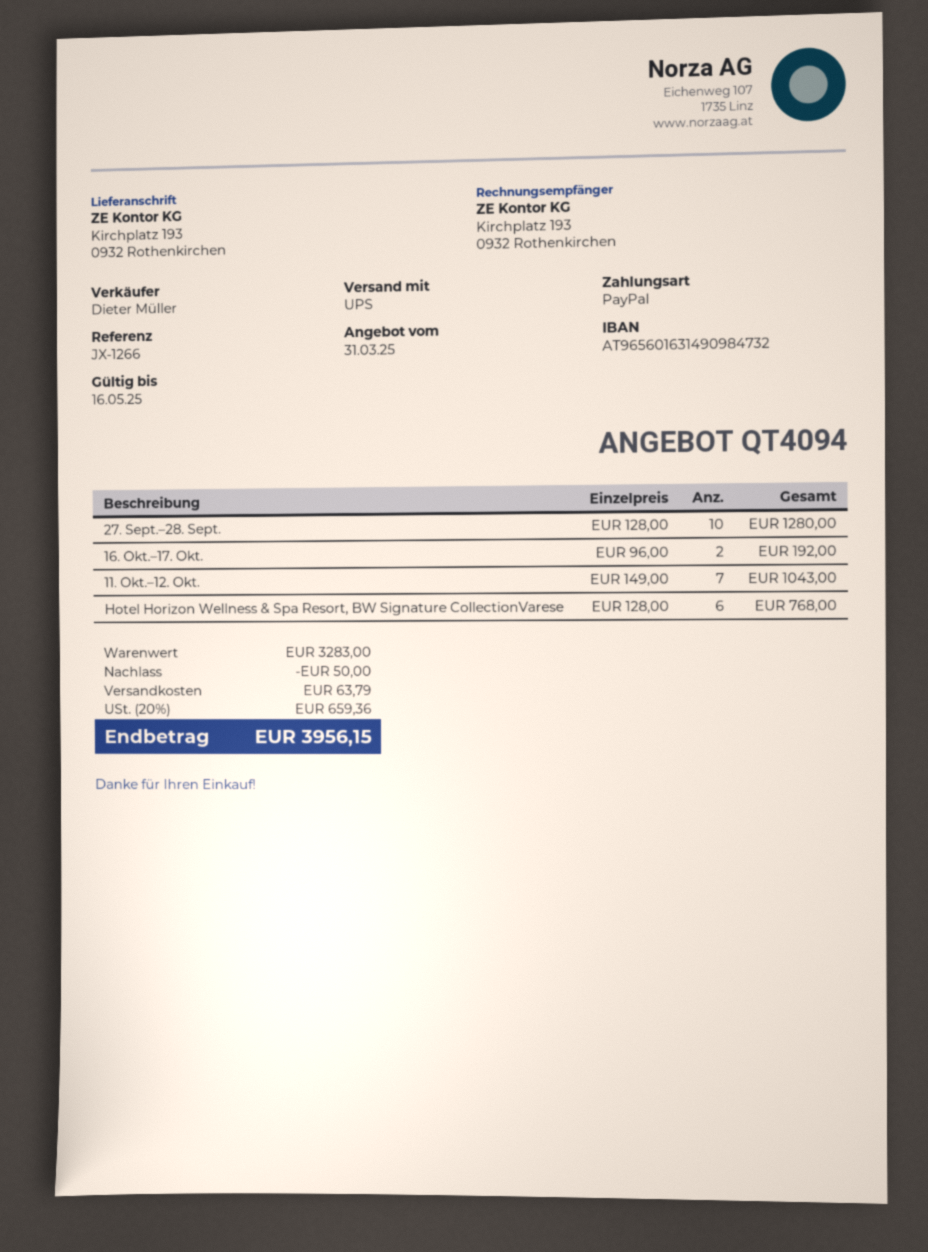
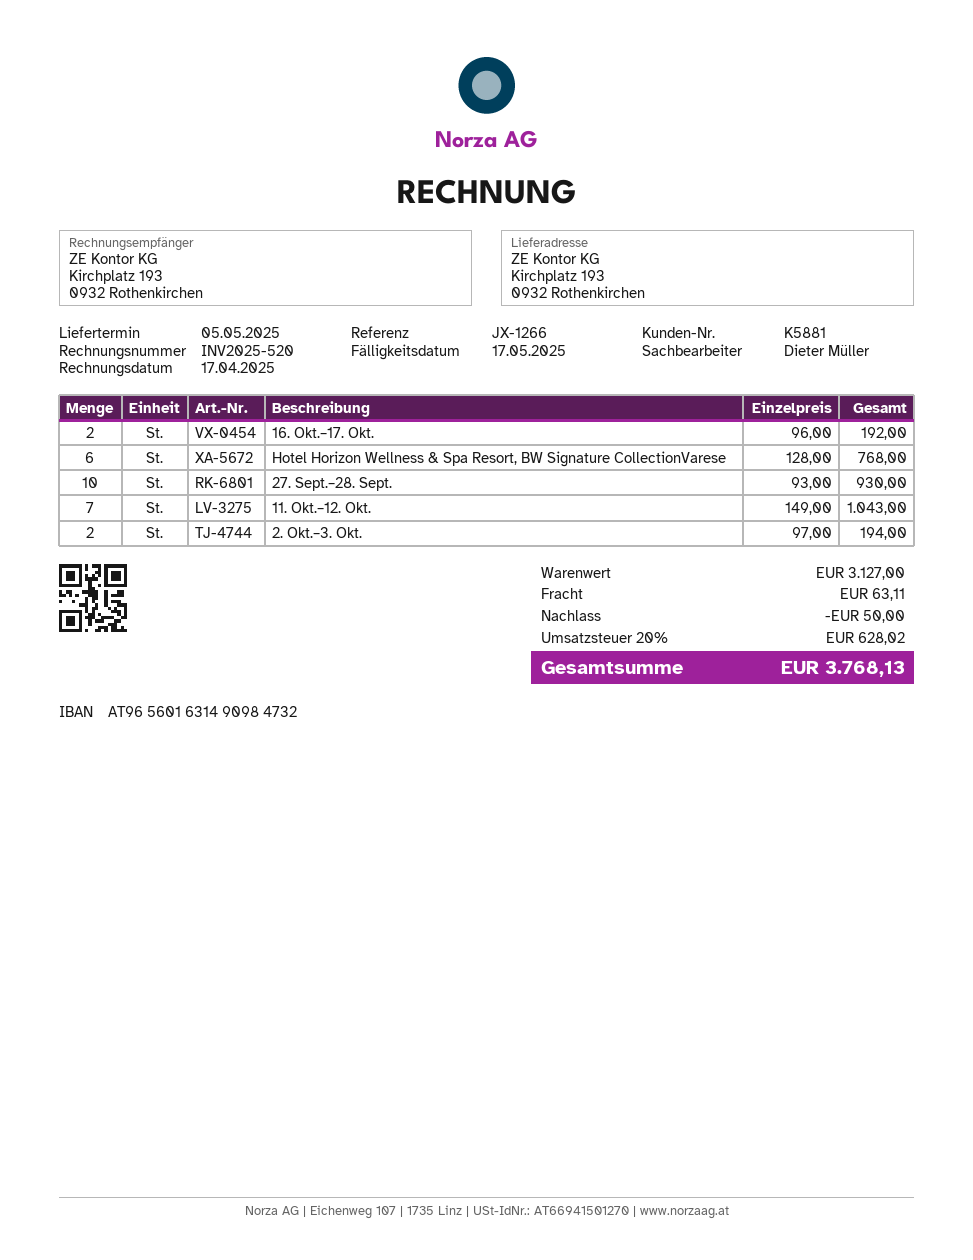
27. Sept.–28. Sept.: 10 x 128.00 = 1280.00 -> 10 x 93.00 = 930.00
2. Okt.–3. Okt.: none -> 2 x 97.00 = 194.00
subtotal: 3283.00 -> 3127.00
shipping: 63.79 -> 63.11
tax: 20% = 659.36 -> 20% = 628.02
total: 3956.15 -> 3768.13

